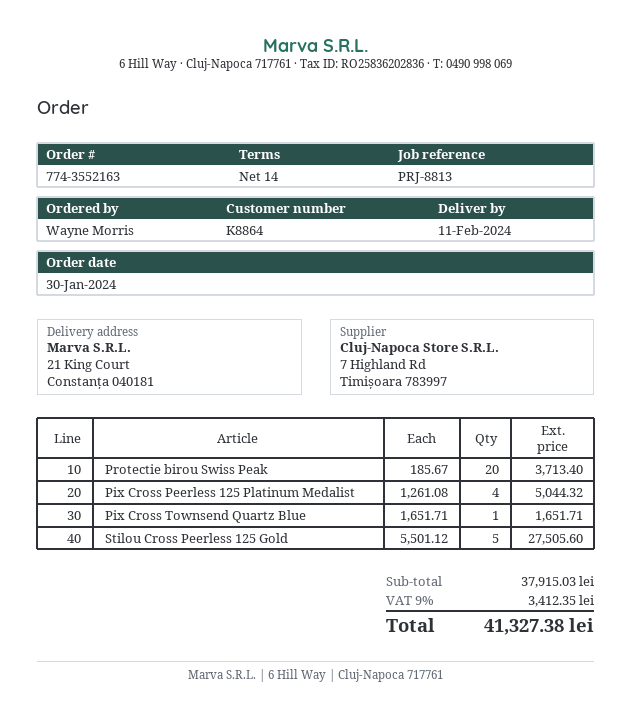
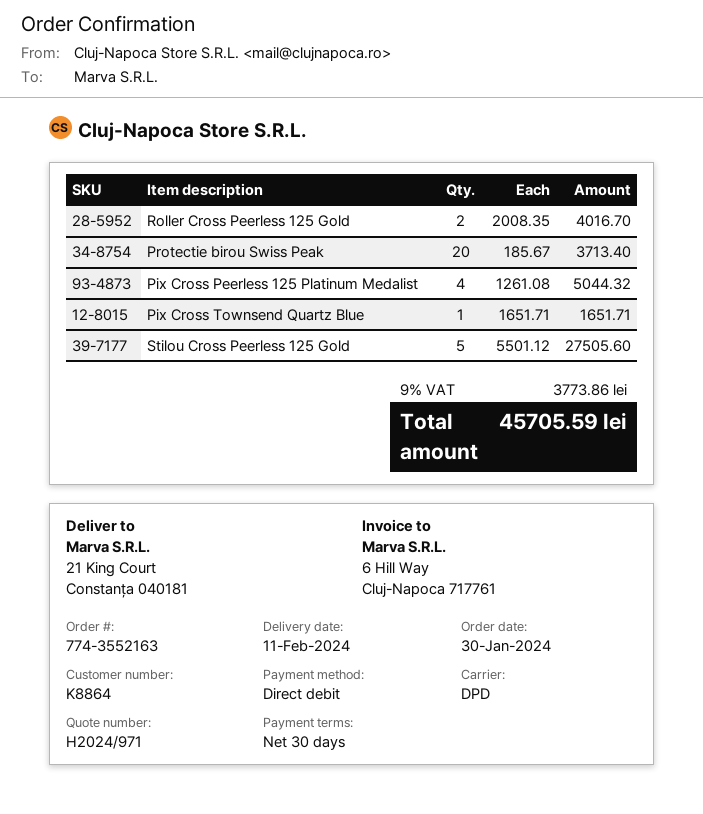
payment terms: 14 days -> 30 days
Roller Cross Peerless 125 Gold: none -> 2 x 2008.35 = 4016.70
tax: 9% = 3412.35 -> 9% = 3773.86
total: 41327.38 -> 45705.59

